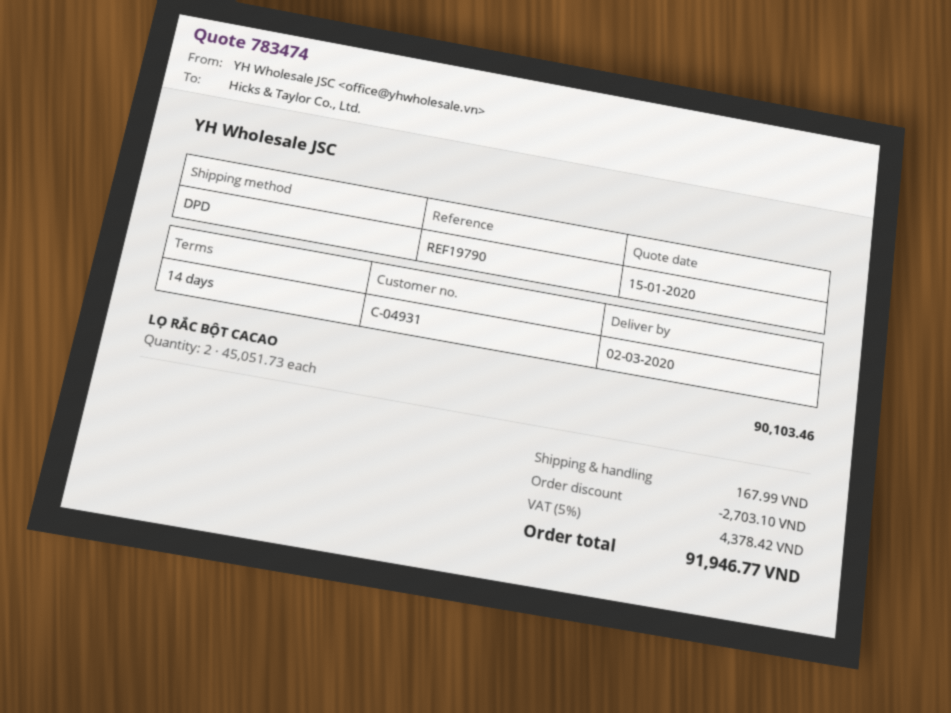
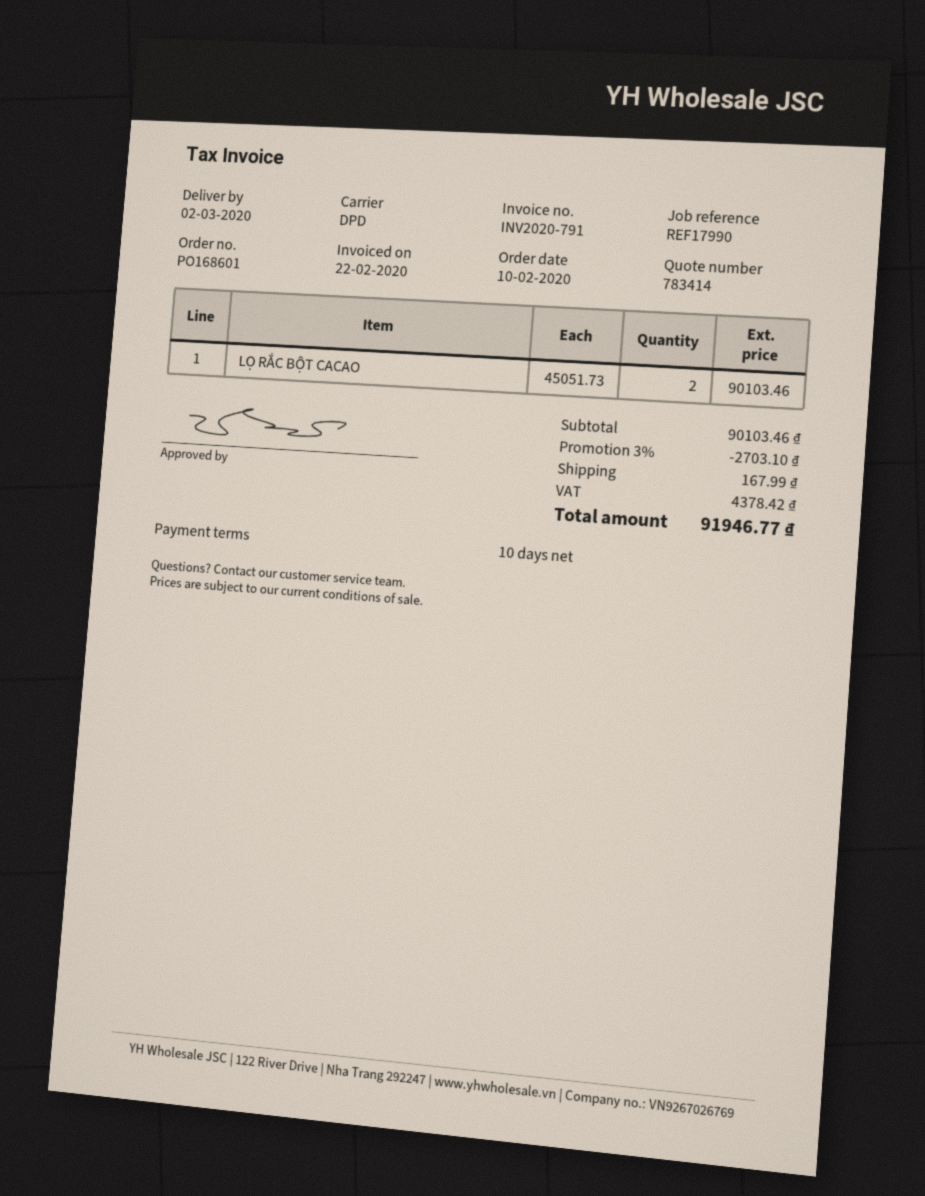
quote number: 783474 -> 783414
payment terms: 14 days -> 10 days
reference: REF19790 -> REF17990

